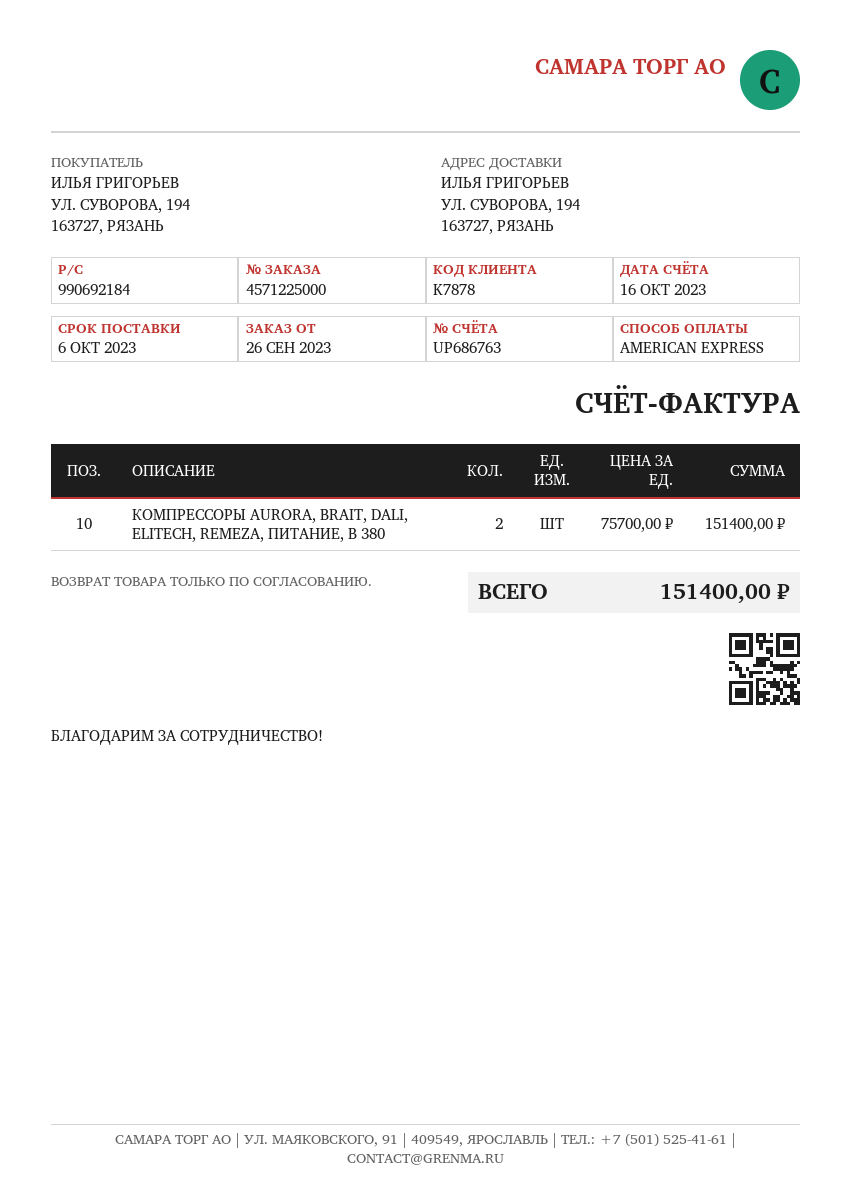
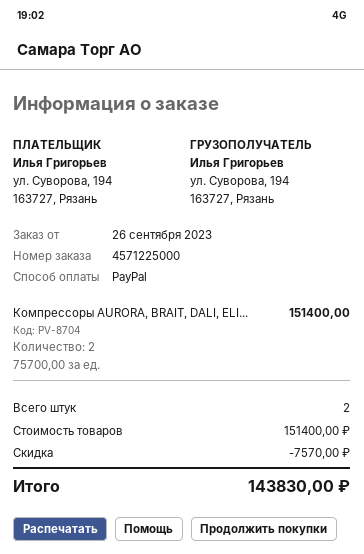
payment method: American Express -> PayPal
discount: none -> 7570.00
total: 151400.00 -> 143830.00

